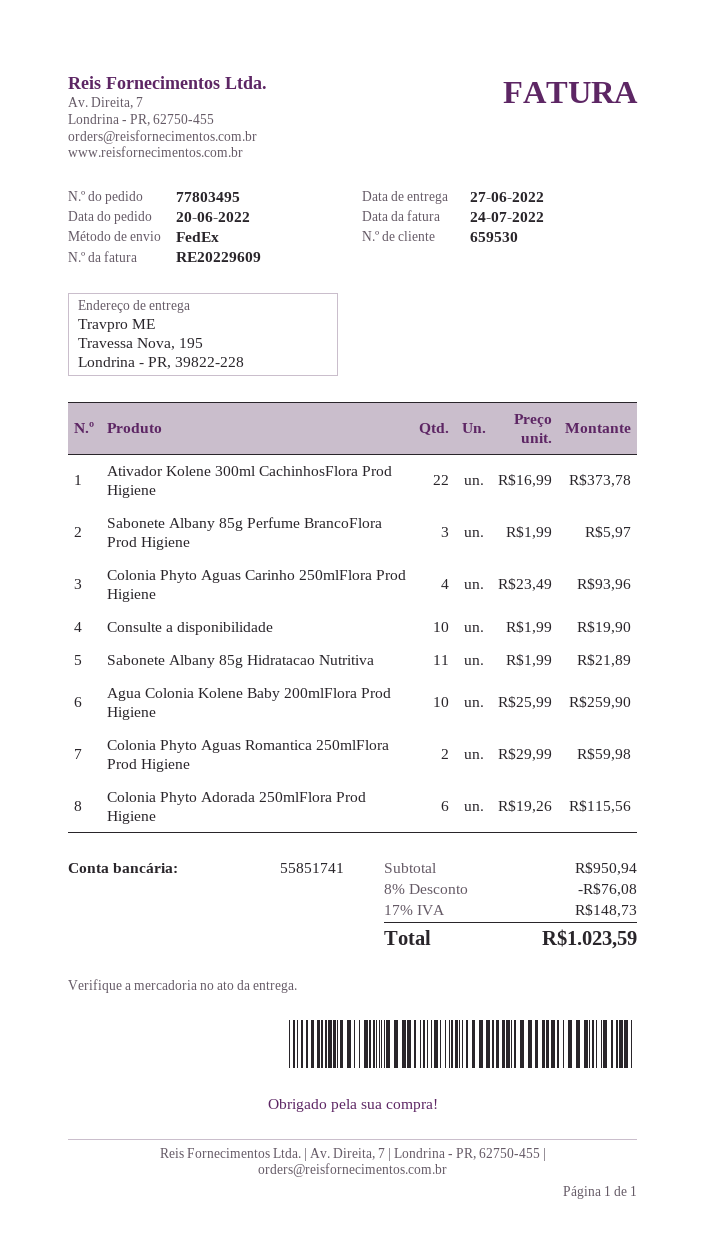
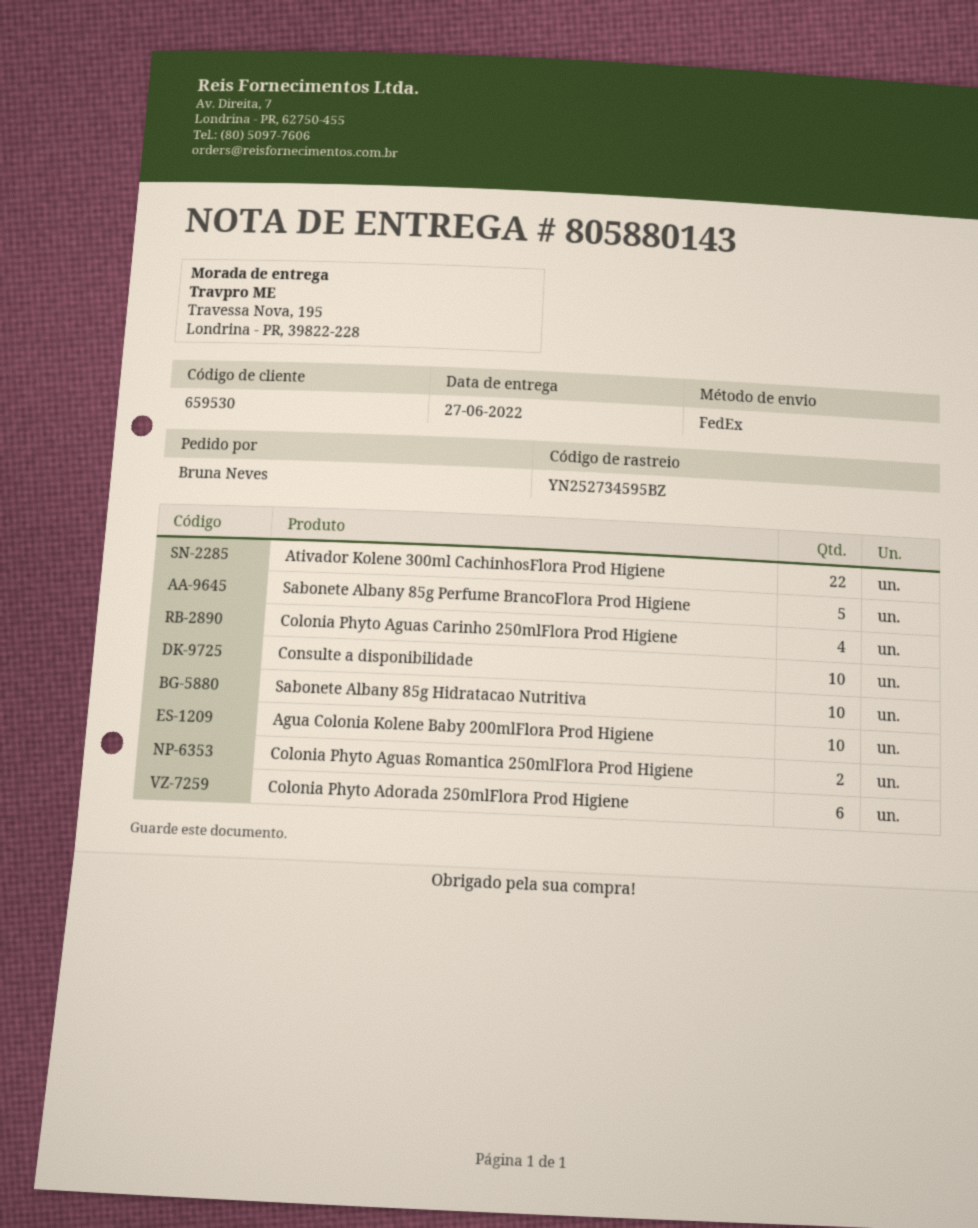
Sabonete Albany 85g Perfume BrancoFlora Prod Higiene: 3 -> 5
Sabonete Albany 85g Hidratacao Nutritiva: 11 -> 10

